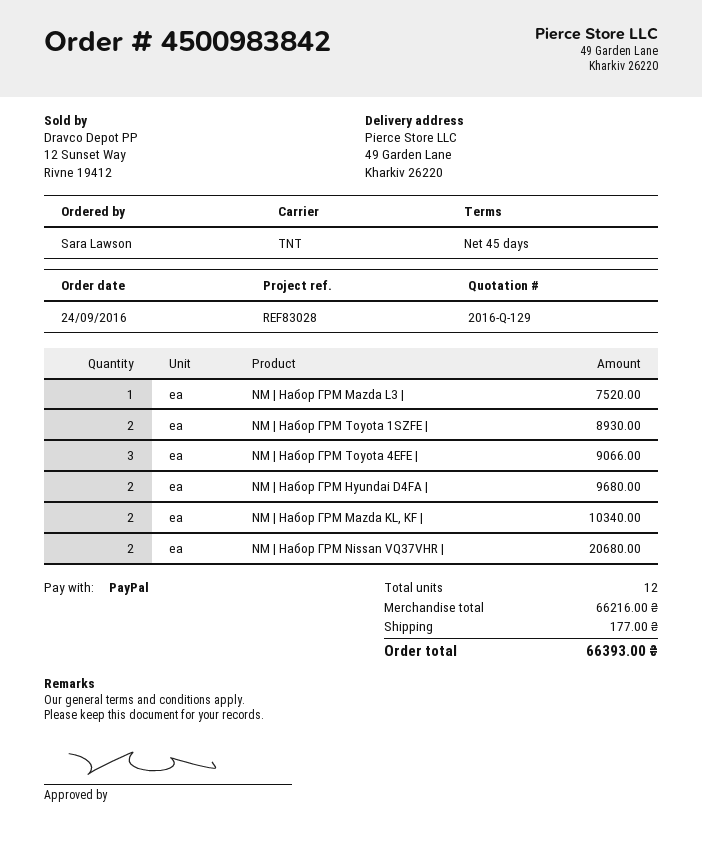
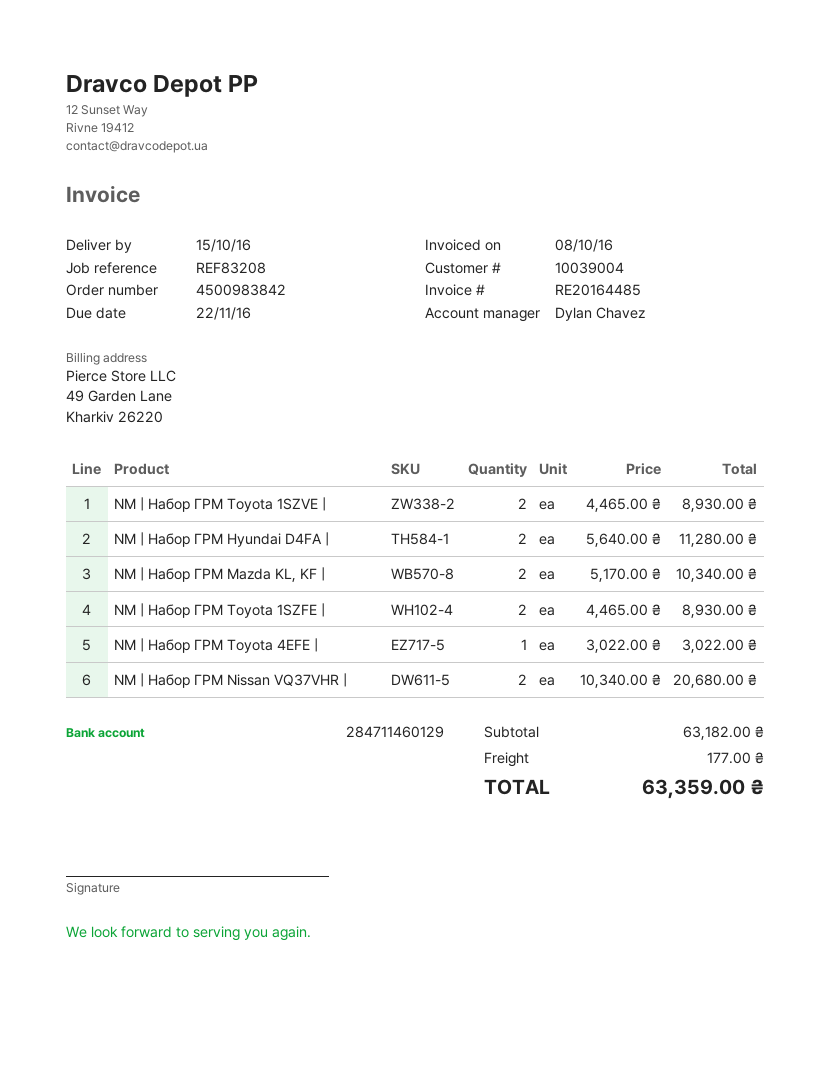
reference: REF83028 -> REF83208
NM | Набор ГРМ Mazda L3 |: 1 for 7520.00 -> none
NM | Набор ГРМ Toyota 4EFE |: 3 for 9066.00 -> 1 for 3022.00
NM | Набор ГРМ Hyundai D4FA |: 2 for 9680.00 -> 2 for 11280.00
NM | Набор ГРМ Toyota 1SZVE |: none -> 2 for 8930.00
subtotal: 66216.00 -> 63182.00
total: 66393.00 -> 63359.00

